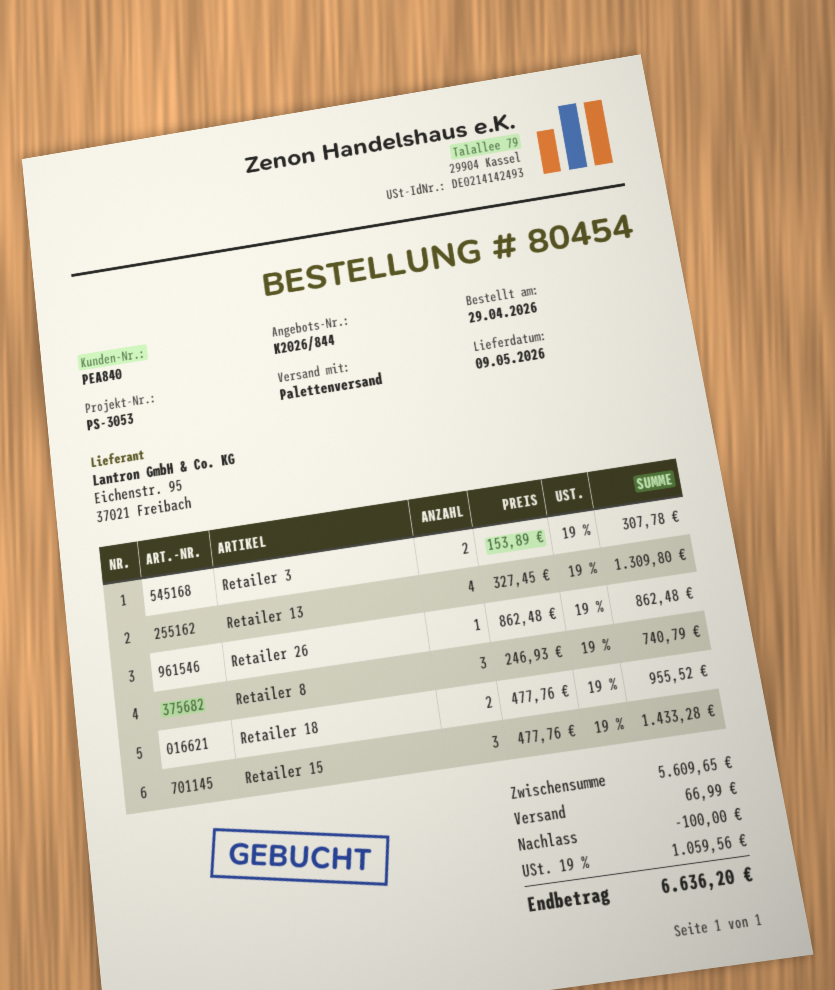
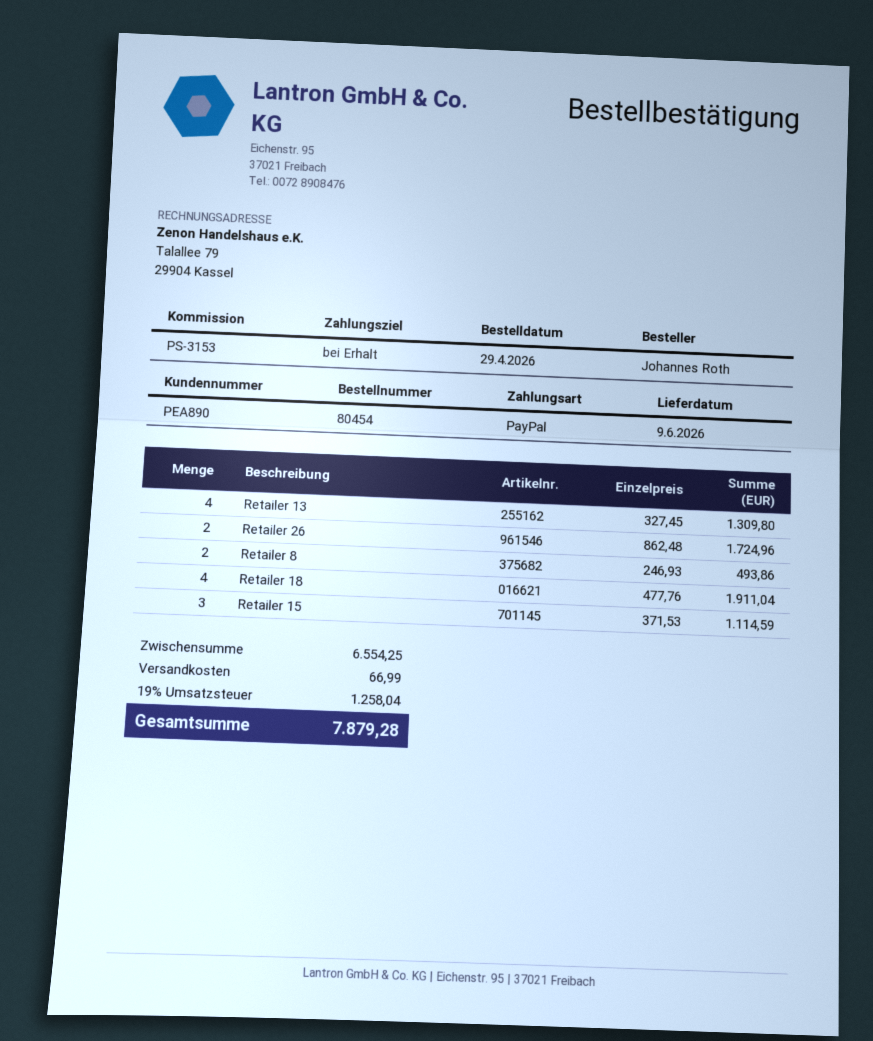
delivery date: 2026-05-09 -> 2026-06-09
customer number: PEA840 -> PEA890
reference: PS-3053 -> PS-3153
Retailer 3: 2 x 153.89 = 307.78 -> none
Retailer 26: 1 x 862.48 = 862.48 -> 2 x 862.48 = 1724.96
Retailer 8: 3 x 246.93 = 740.79 -> 2 x 246.93 = 493.86
Retailer 18: 2 x 477.76 = 955.52 -> 4 x 477.76 = 1911.04
Retailer 15: 3 x 477.76 = 1433.28 -> 3 x 371.53 = 1114.59
subtotal: 5609.65 -> 6554.25
discount: 100.00 -> none
tax: 19% = 1059.56 -> 19% = 1258.04
total: 6636.20 -> 7879.28

